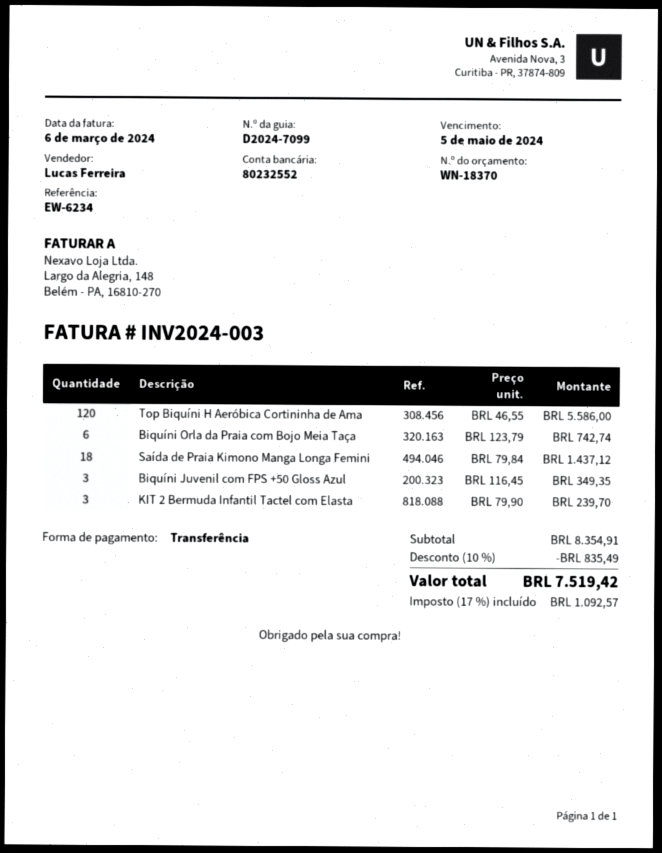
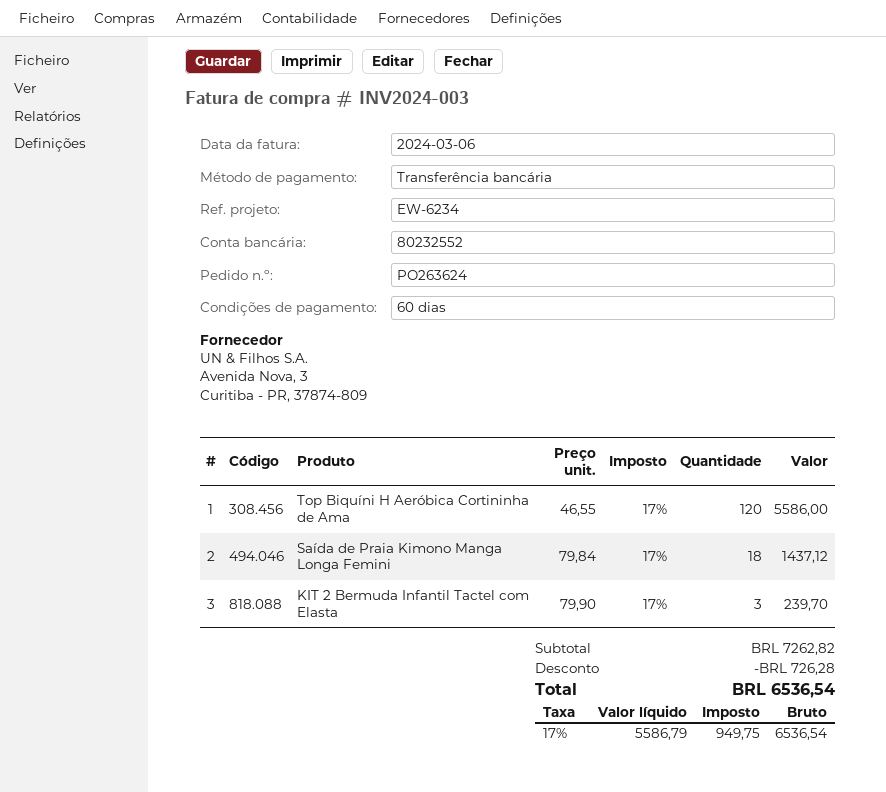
Biquíni Orla da Praia com Bojo Meia Taça: 6 x 123.79 = 742.74 -> none
Biquíni Juvenil com FPS +50 Gloss Azul: 3 x 116.45 = 349.35 -> none
subtotal: 8354.91 -> 7262.82
discount: 835.49 -> 726.28
tax: 17% = 1092.57 -> 17% = 949.75
total: 7519.42 -> 6536.54

